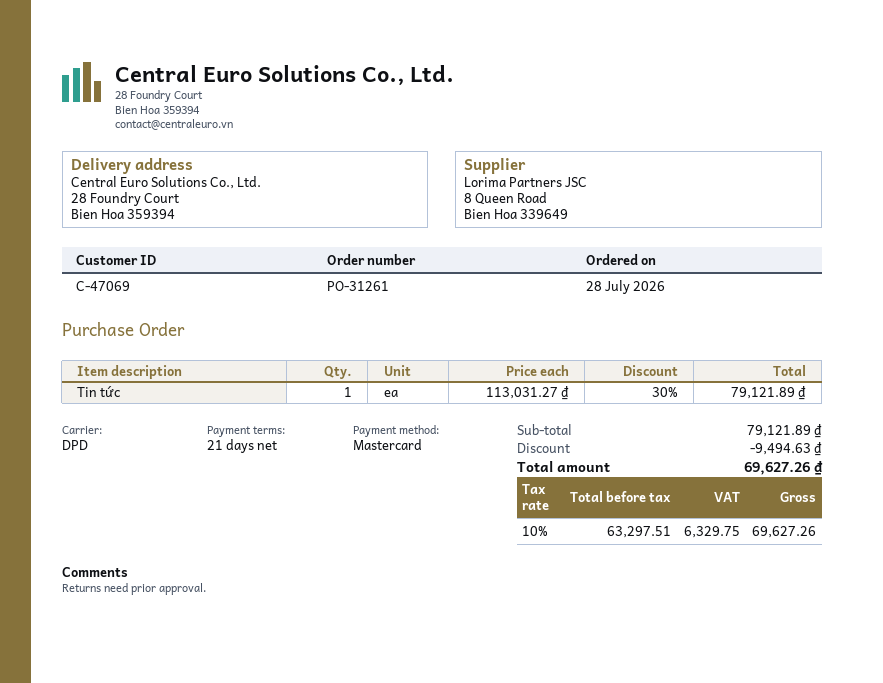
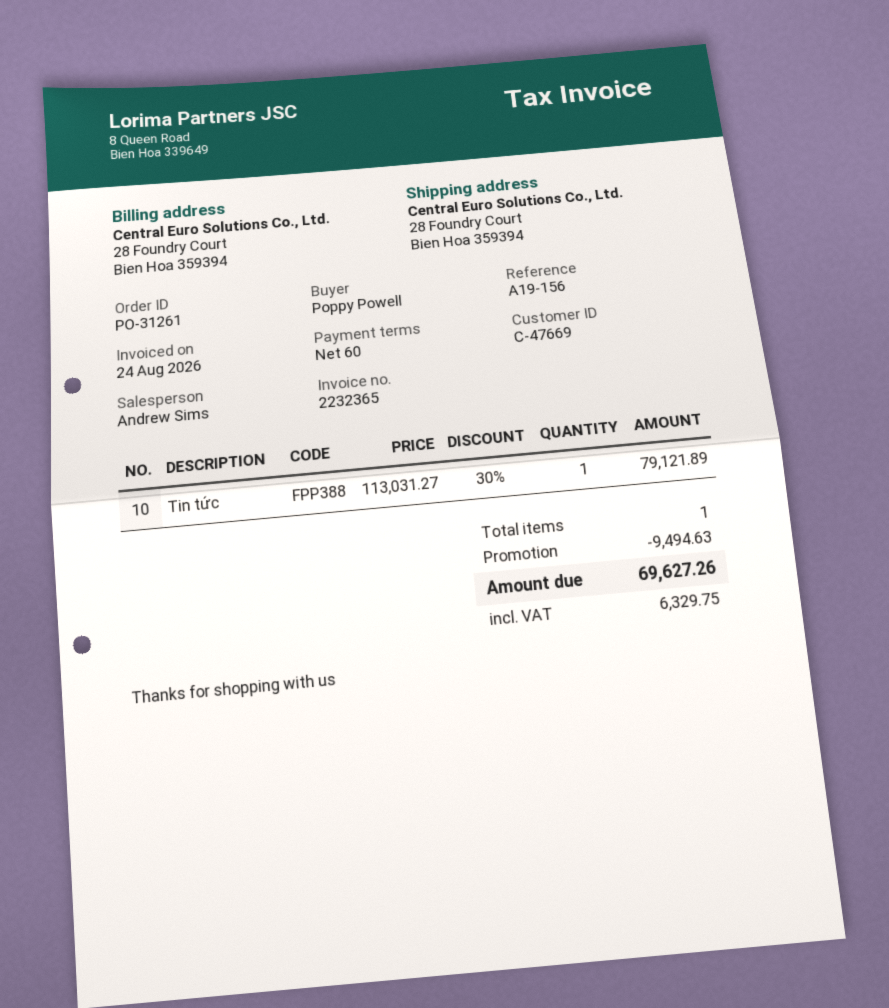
payment terms: 21 days -> 60 days
customer number: C-47069 -> C-47669

